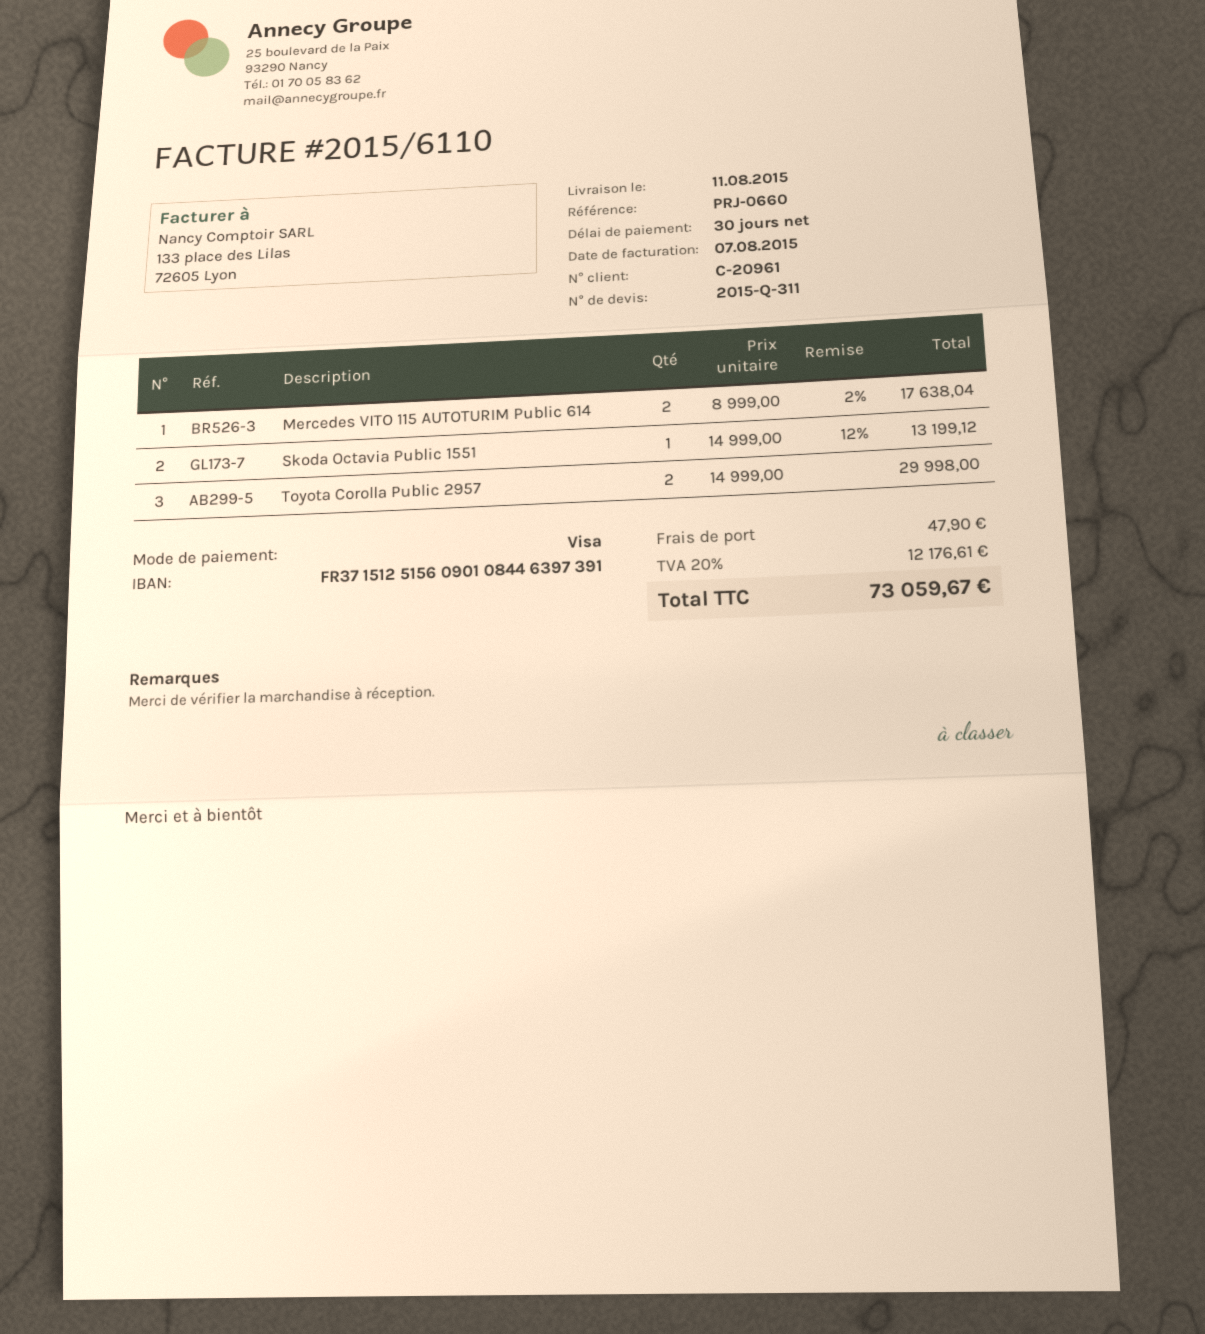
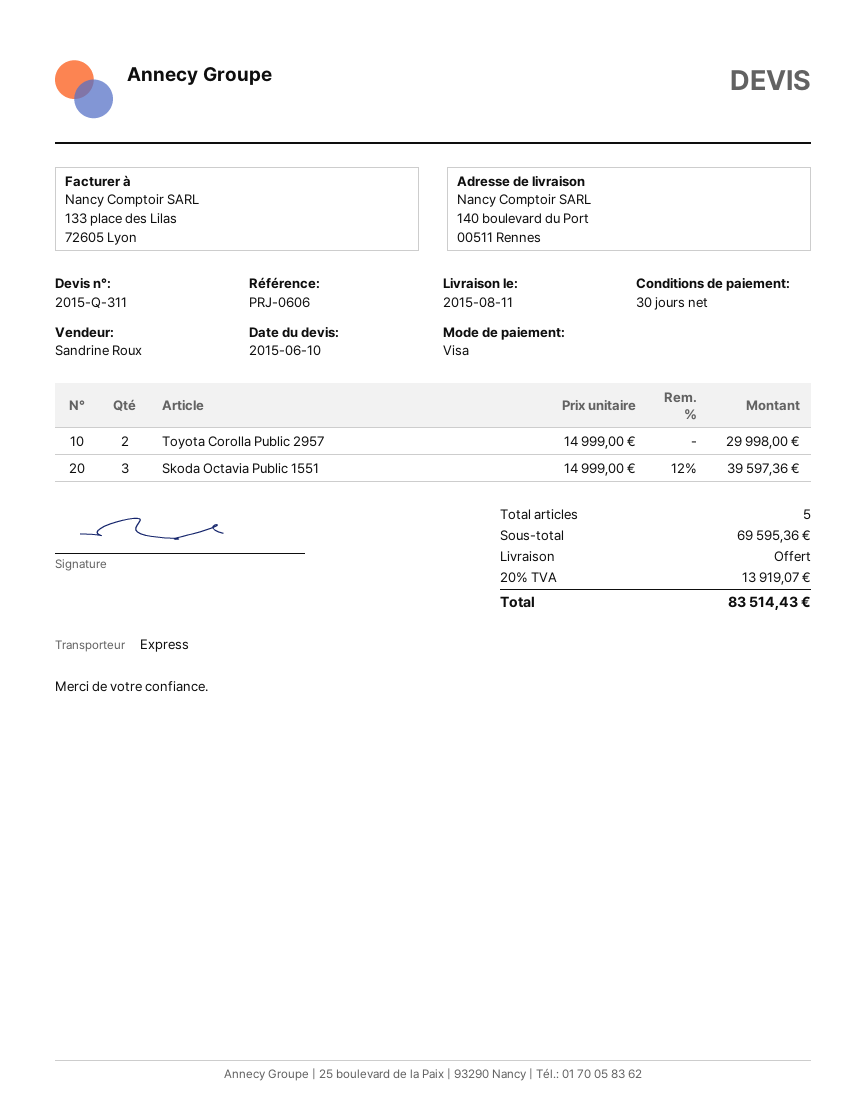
reference: PRJ-0660 -> PRJ-0606
Mercedes VITO 115 AUTOTURIM Public 614: 2 x 8999.00 - 2% = 17638.04 -> none
Skoda Octavia Public 1551: 1 x 14999.00 - 12% = 13199.12 -> 3 x 14999.00 - 12% = 39597.36
shipping: 47.90 -> 0.00
tax: 20% = 12176.61 -> 20% = 13919.07
total: 73059.67 -> 83514.43

